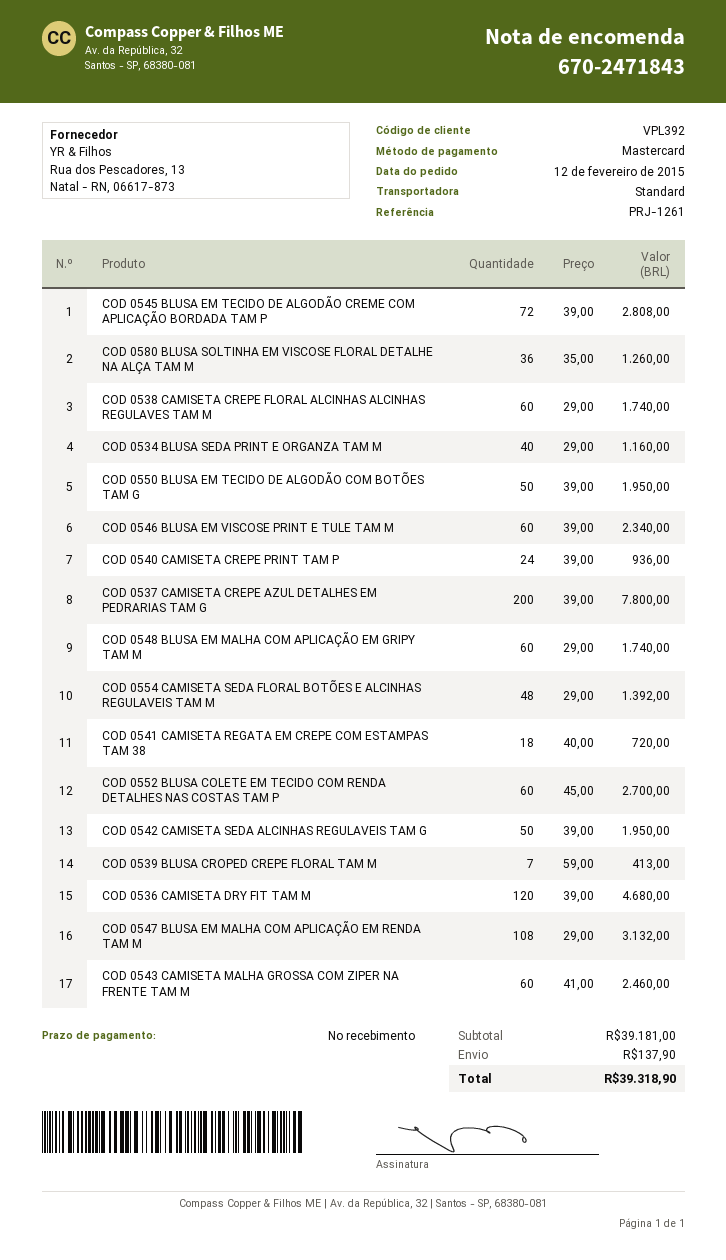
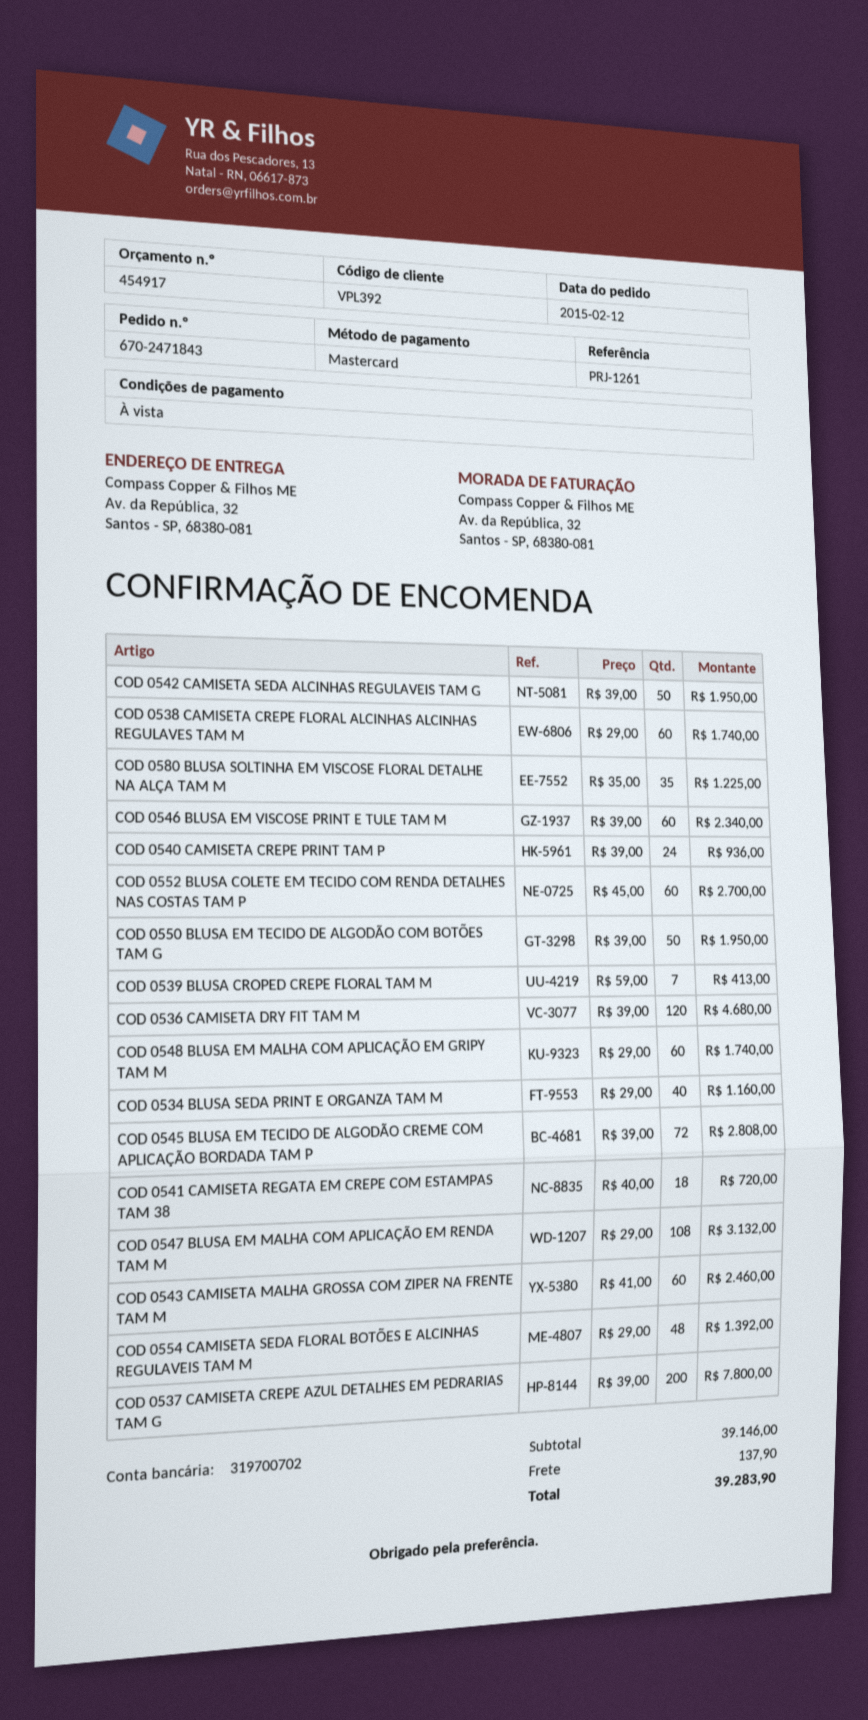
COD 0580 BLUSA SOLTINHA EM VISCOSE FLORAL DETALHE NA ALÇA TAM M: 36 x 35.00 = 1260.00 -> 35 x 35.00 = 1225.00
subtotal: 39181.00 -> 39146.00
total: 39318.90 -> 39283.90

